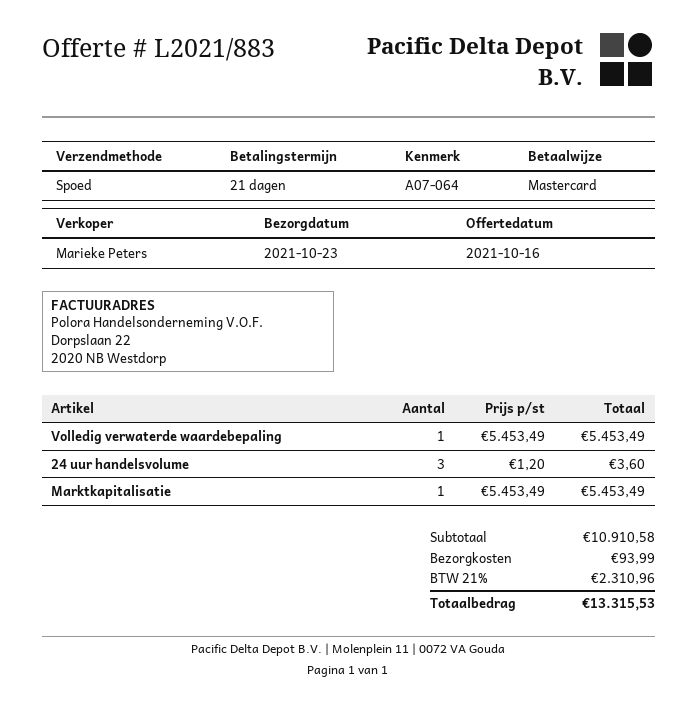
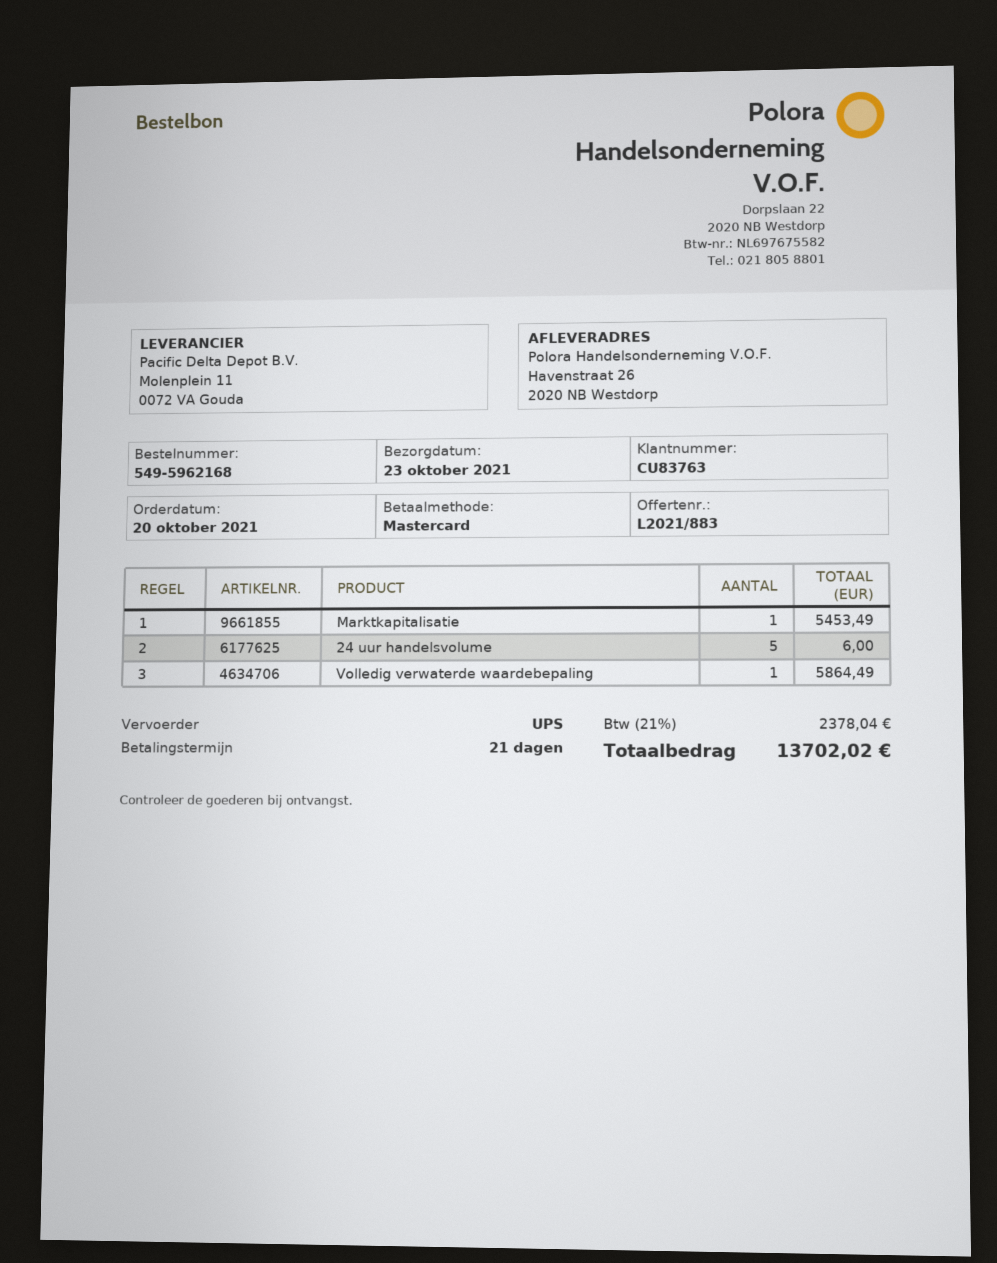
shipping method: express -> UPS
Volledig verwaterde waardebepaling: 1 for 5453.49 -> 1 for 5864.49
24 uur handelsvolume: 3 for 3.60 -> 5 for 6.00
shipping: 93.99 -> none
tax: 21% = 2310.96 -> 21% = 2378.04
total: 13315.53 -> 13702.02

